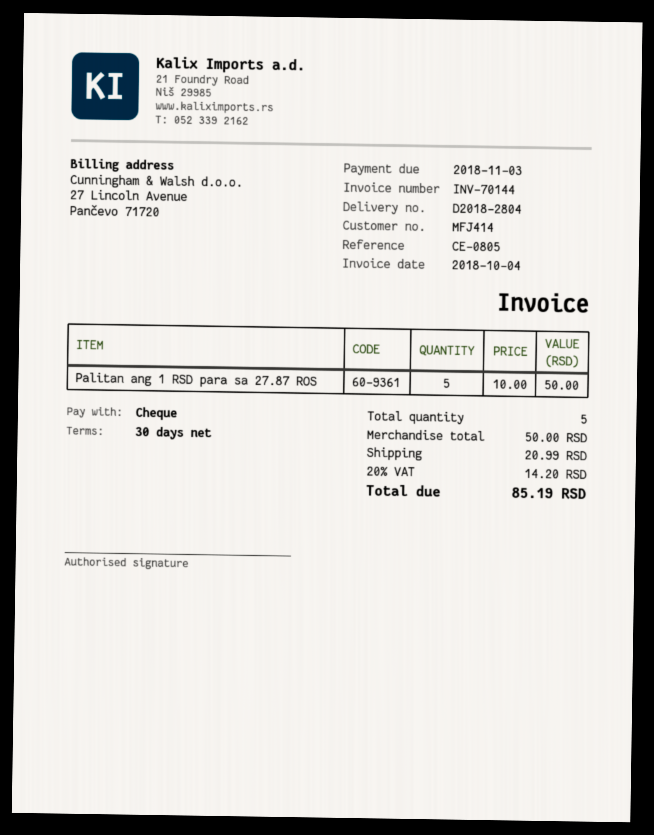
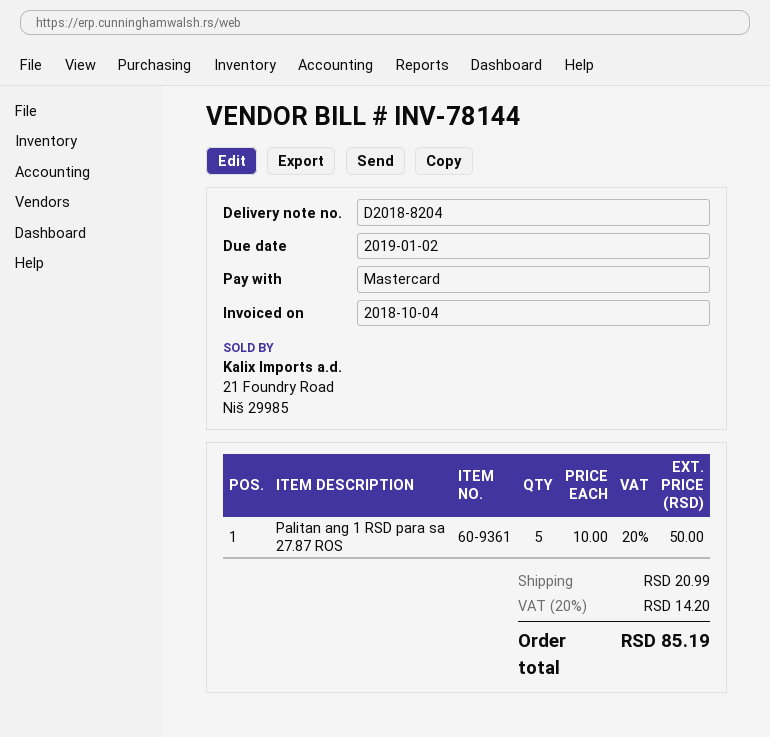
delivery note number: D2018-2804 -> D2018-8204
invoice number: INV-70144 -> INV-78144
due date: 2018-11-03 -> 2019-01-02
payment method: cheque -> Mastercard

